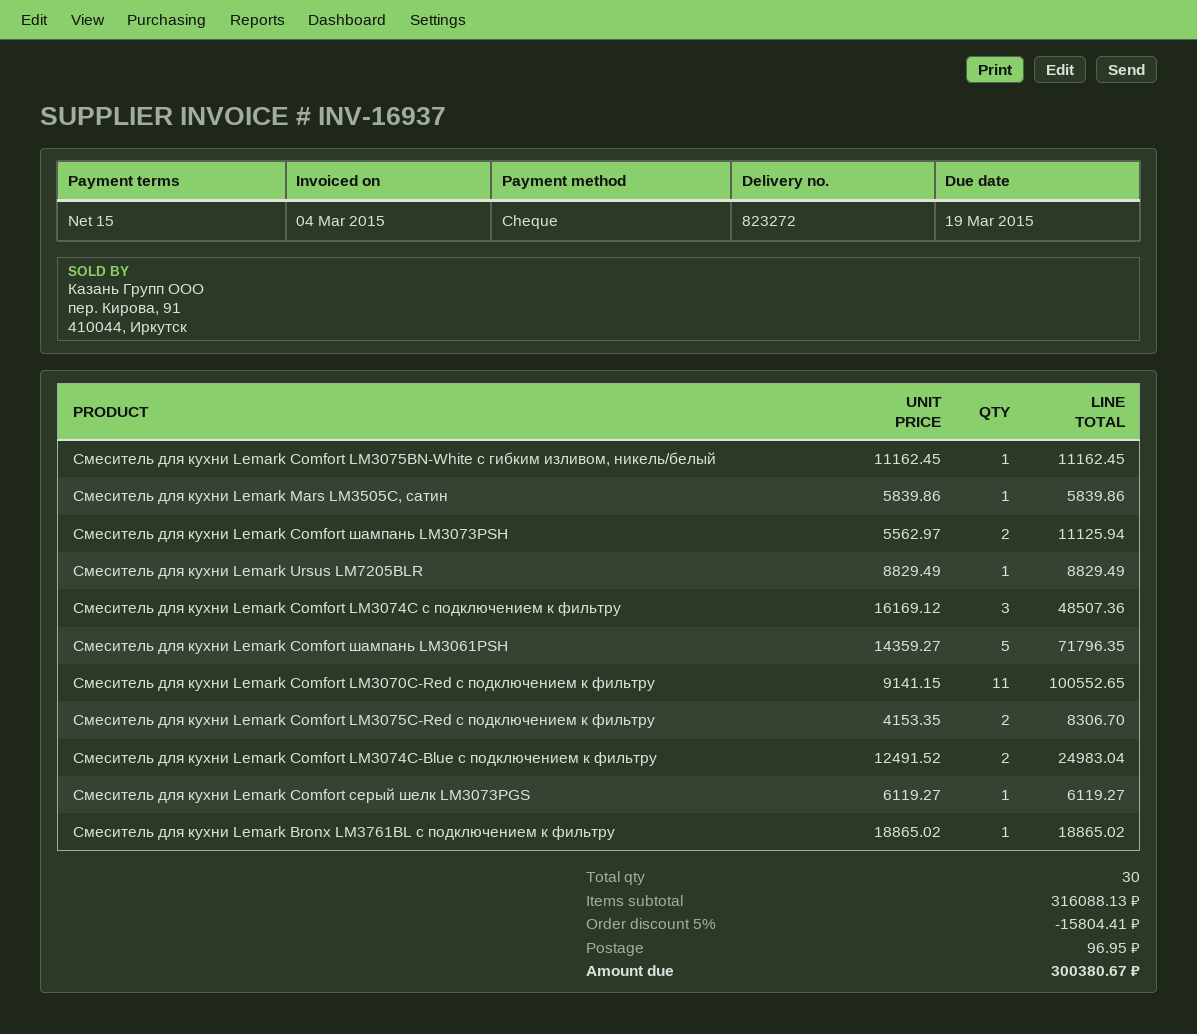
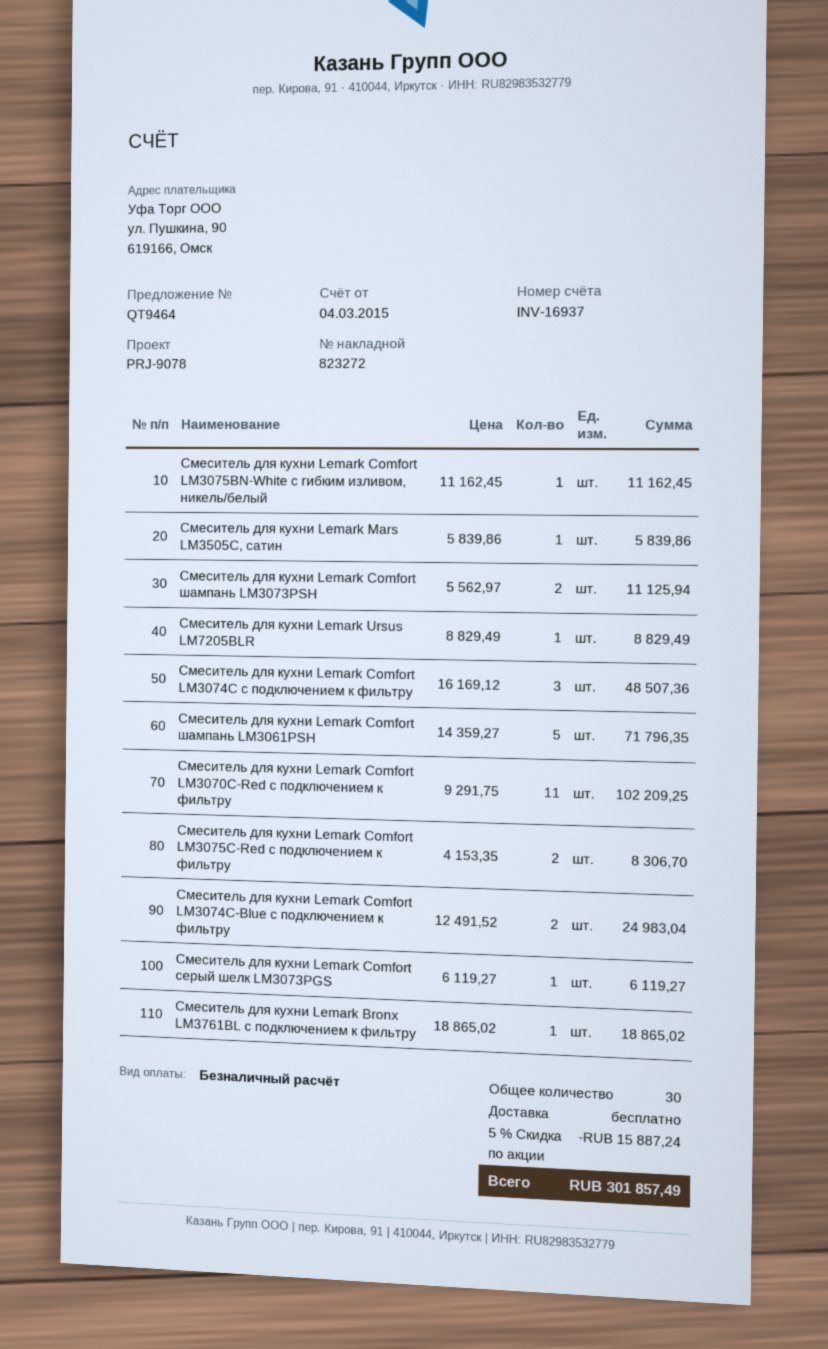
payment method: cheque -> bank transfer
Смеситель для кухни Lemark Comfort LM3070C-Red с подключением к фильтру: 11 x 9141.15 = 100552.65 -> 11 x 9291.75 = 102209.25
discount: 5% = 15804.41 -> 5% = 15887.24
shipping: 96.95 -> 0.00
total: 300380.67 -> 301857.49

